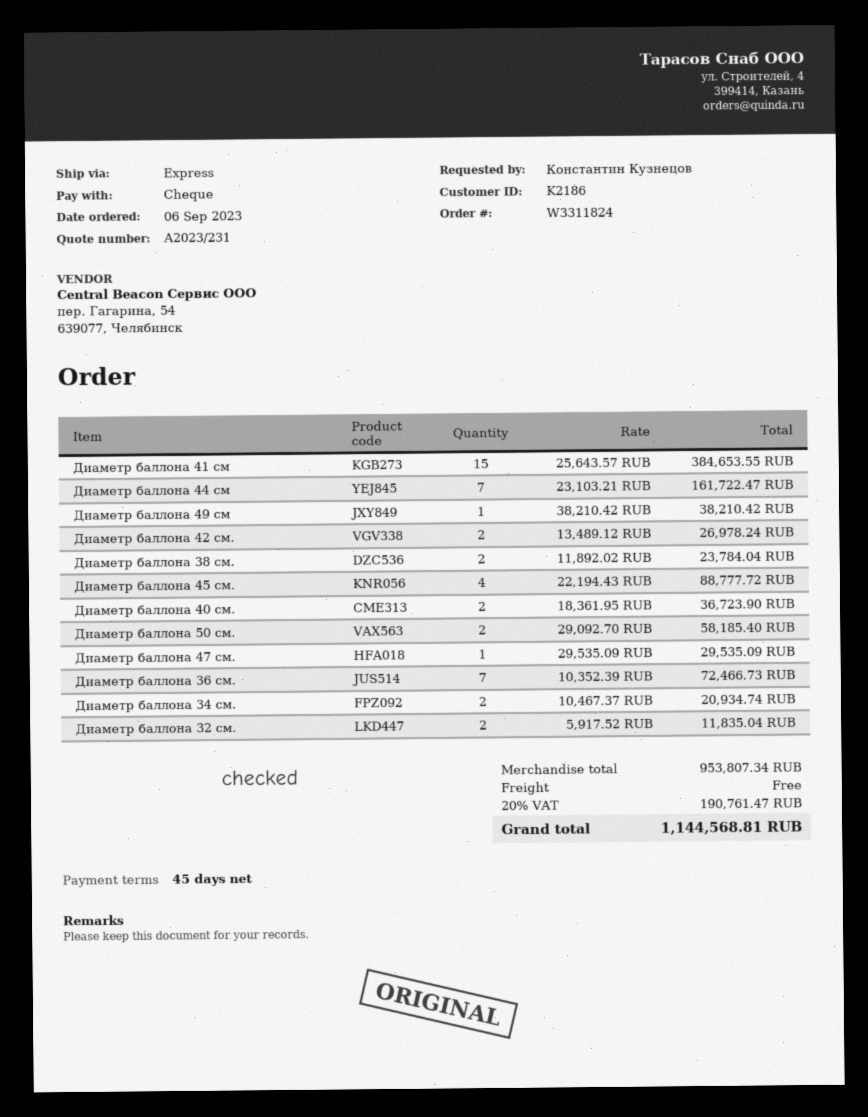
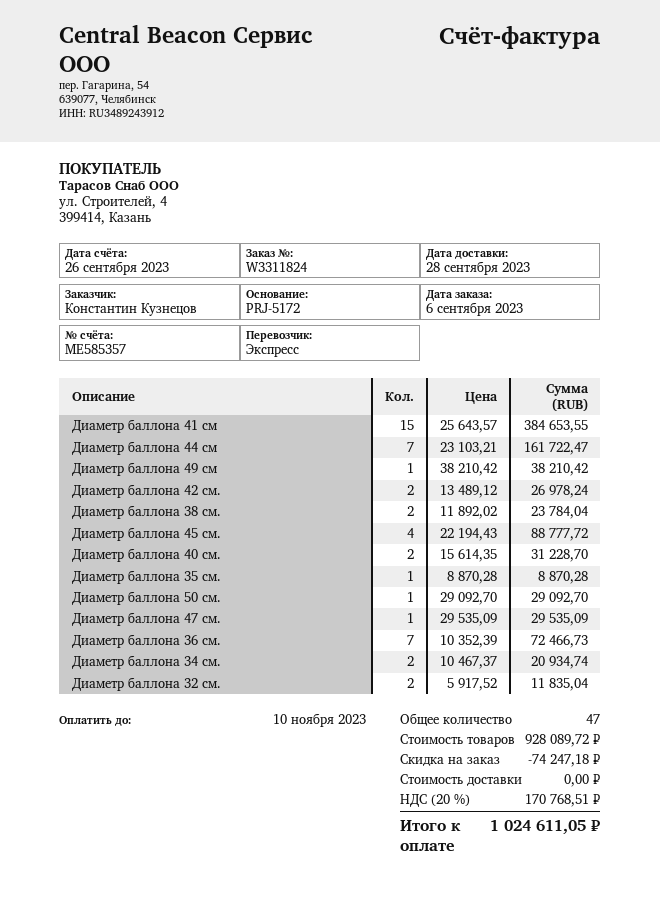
Диаметр баллона 40 см.: 2 x 18361.95 = 36723.90 -> 2 x 15614.35 = 31228.70
Диаметр баллона 50 см.: 2 x 29092.70 = 58185.40 -> 1 x 29092.70 = 29092.70
Диаметр баллона 35 см.: none -> 1 x 8870.28 = 8870.28
subtotal: 953807.34 -> 928089.72
discount: none -> 74247.18
tax: 20% = 190761.47 -> 20% = 170768.51
total: 1144568.81 -> 1024611.05

